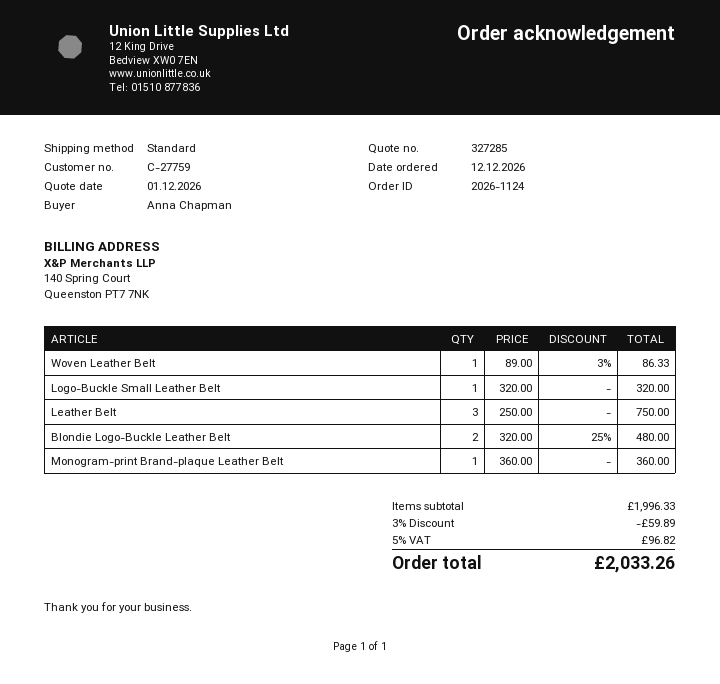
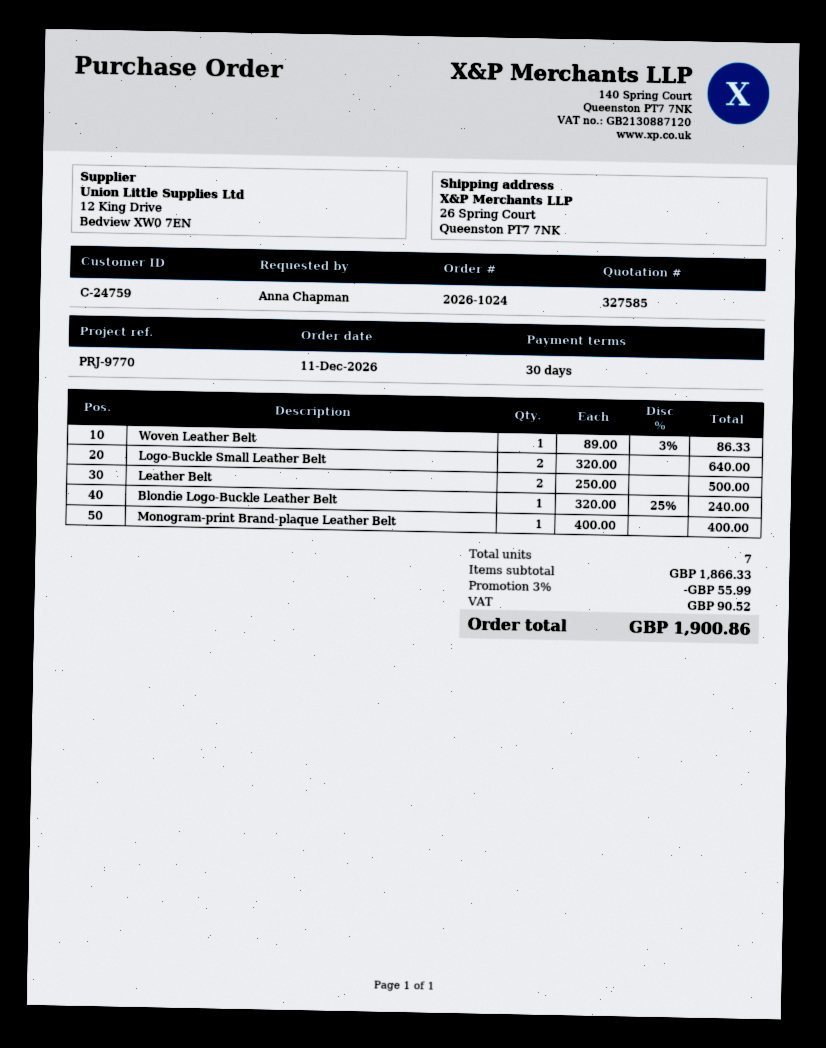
quote number: 327285 -> 327585
order number: 2026-1124 -> 2026-1024
order date: 2026-12-12 -> 2026-12-11
customer number: C-27759 -> C-24759
Logo-Buckle Small Leather Belt: 1 x 320.00 = 320.00 -> 2 x 320.00 = 640.00
Leather Belt: 3 x 250.00 = 750.00 -> 2 x 250.00 = 500.00
Blondie Logo-Buckle Leather Belt: 2 x 320.00 - 25% = 480.00 -> 1 x 320.00 - 25% = 240.00
Monogram-print Brand-plaque Leather Belt: 1 x 360.00 = 360.00 -> 1 x 400.00 = 400.00
subtotal: 1996.33 -> 1866.33
discount: 3% = 59.89 -> 3% = 55.99
tax: 96.82 -> 90.52
total: 2033.26 -> 1900.86

